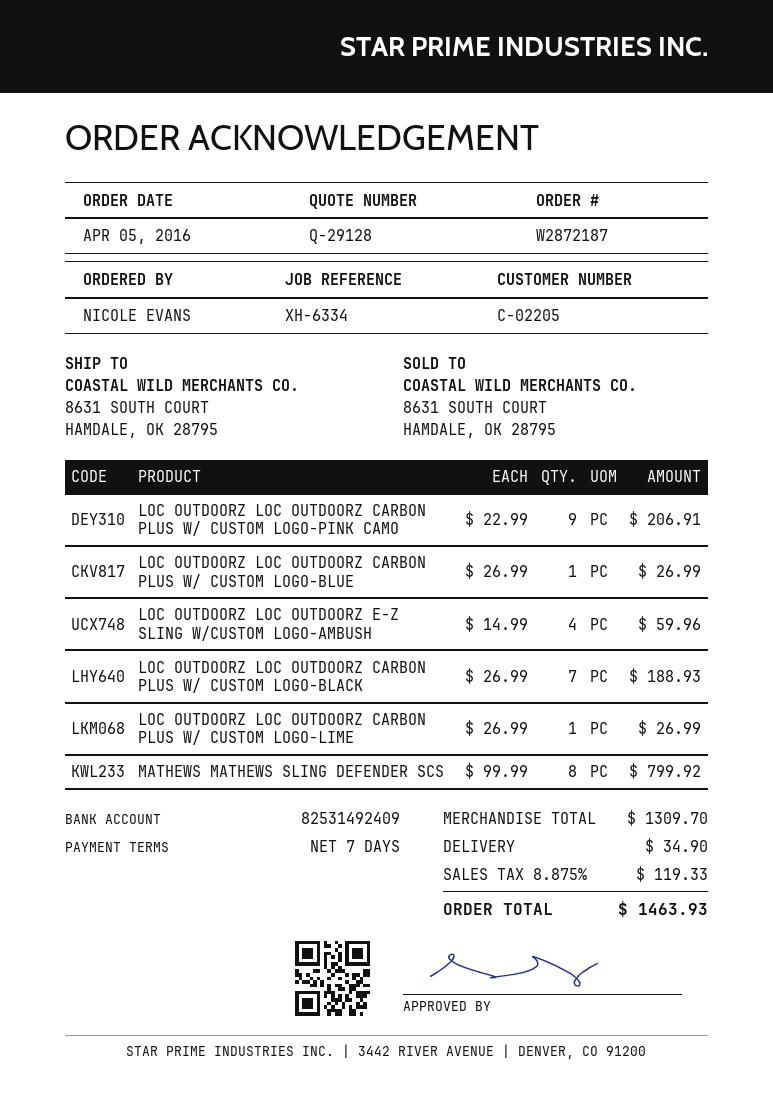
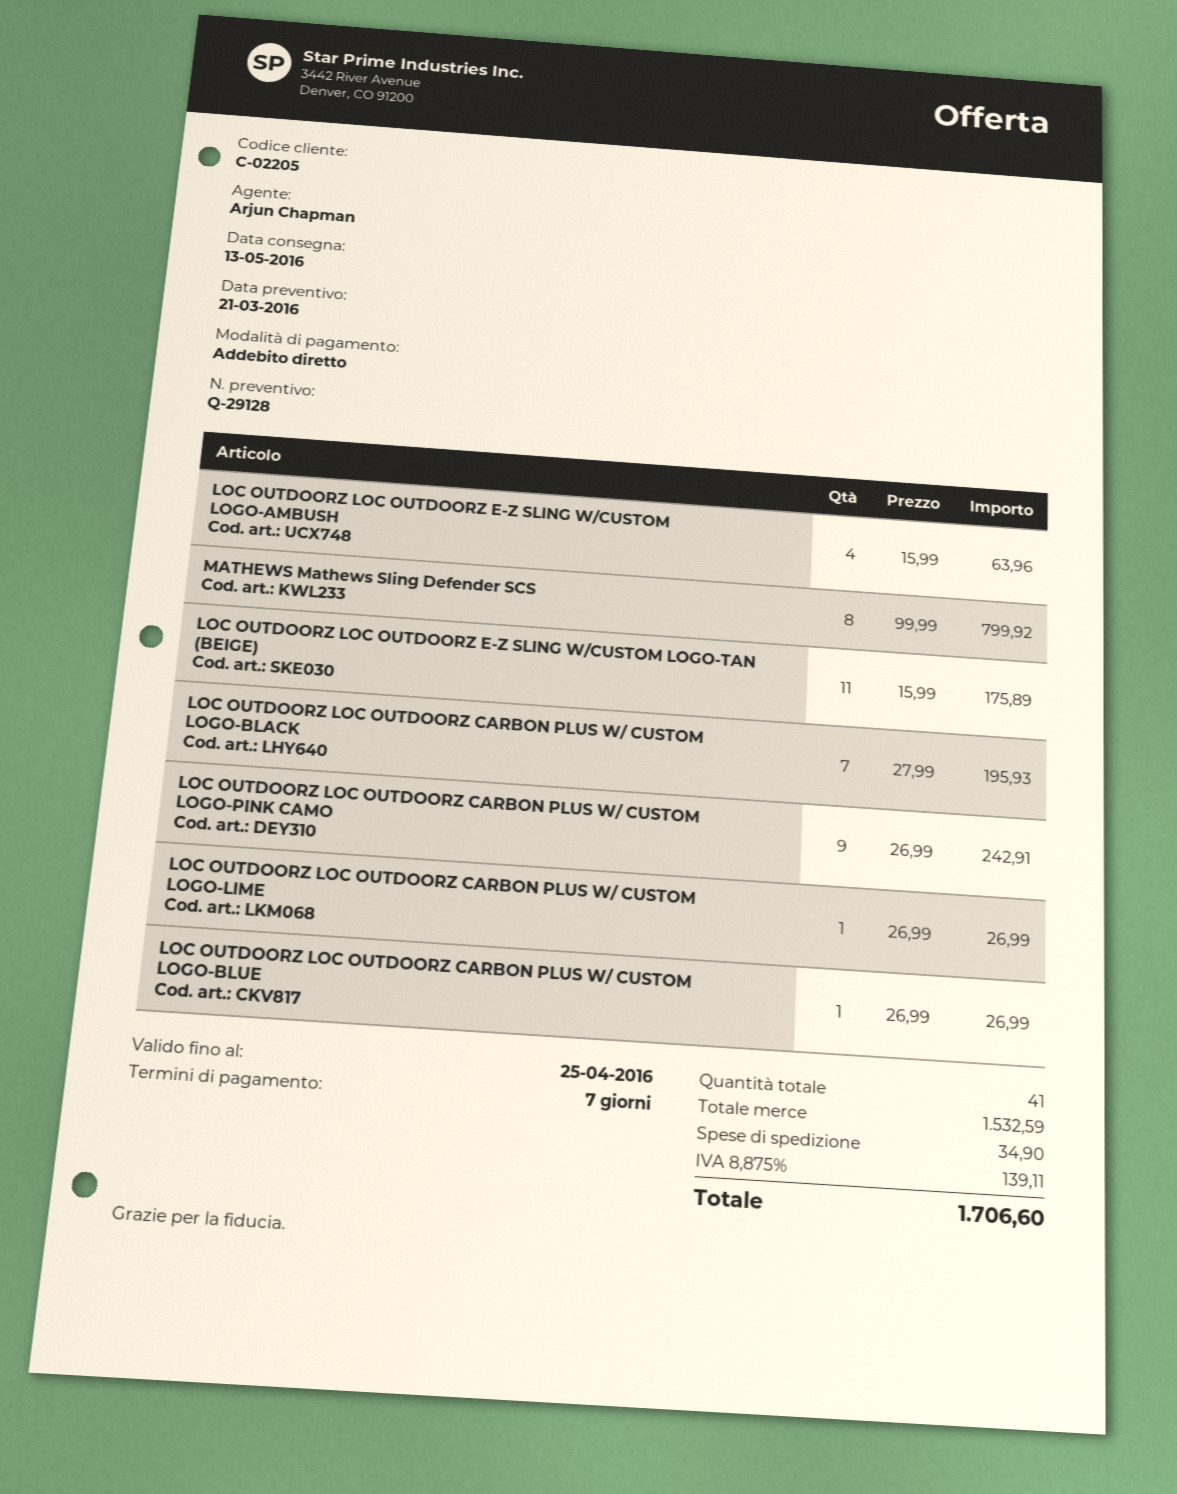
LOC OUTDOORZ LOC OUTDOORZ CARBON PLUS W/ CUSTOM LOGO-PINK CAMO: 9 x 22.99 = 206.91 -> 9 x 26.99 = 242.91
LOC OUTDOORZ LOC OUTDOORZ E-Z SLING W/CUSTOM LOGO-AMBUSH: 4 x 14.99 = 59.96 -> 4 x 15.99 = 63.96
LOC OUTDOORZ LOC OUTDOORZ CARBON PLUS W/ CUSTOM LOGO-BLACK: 7 x 26.99 = 188.93 -> 7 x 27.99 = 195.93
LOC OUTDOORZ LOC OUTDOORZ E-Z SLING W/CUSTOM LOGO-TAN (BEIGE): none -> 11 x 15.99 = 175.89
subtotal: 1309.70 -> 1532.59
tax: 8.875% = 119.33 -> 8.875% = 139.11
total: 1463.93 -> 1706.60

